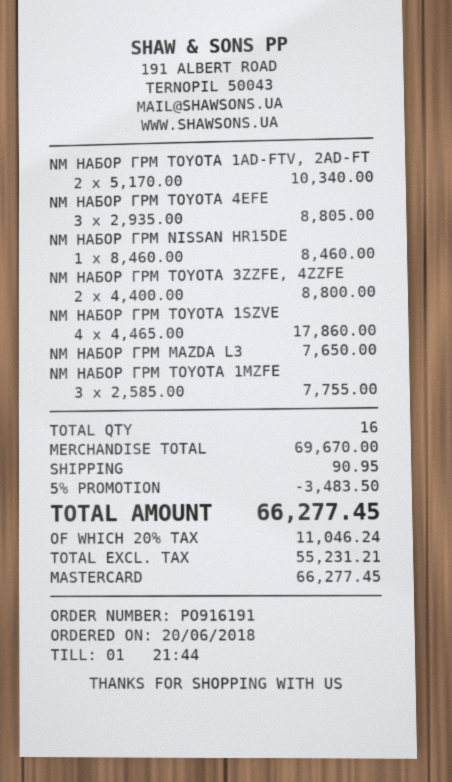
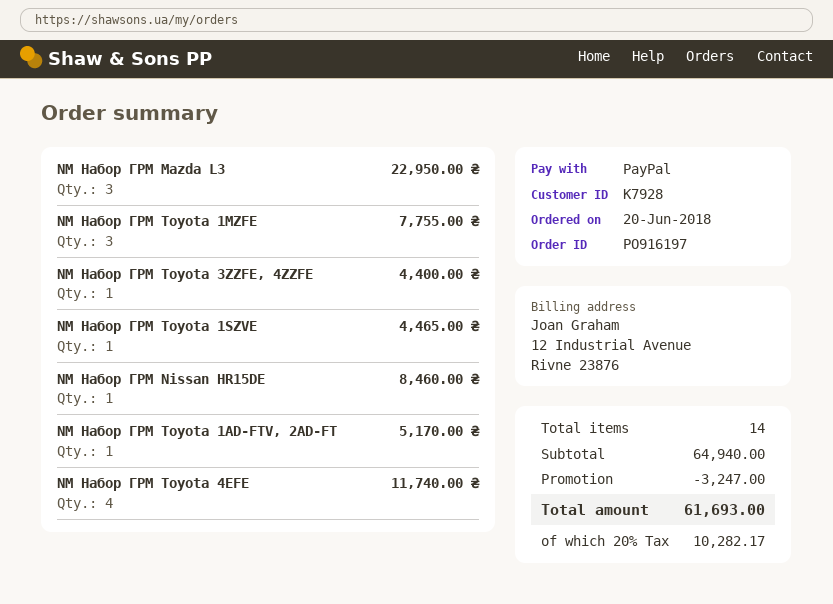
order number: PO916191 -> PO916197
payment method: Mastercard -> PayPal
NM НАБОР ГРМ TOYOTA 1AD-FTV, 2AD-FT: 2 for 10340.00 -> 1 for 5170.00
NM НАБОР ГРМ TOYOTA 4EFE: 3 for 8805.00 -> 4 for 11740.00
NM НАБОР ГРМ TOYOTA 3ZZFE, 4ZZFE: 2 for 8800.00 -> 1 for 4400.00
NM НАБОР ГРМ TOYOTA 1SZVE: 4 for 17860.00 -> 1 for 4465.00
NM НАБОР ГРМ MAZDA L3: 1 for 7650.00 -> 3 for 22950.00
total quantity: 16 -> 14
subtotal: 69670.00 -> 64940.00
discount: 3483.50 -> 3247.00
shipping: 90.95 -> none
tax: 20% = 11046.24 -> 20% = 10282.17
total: 66277.45 -> 61693.00

